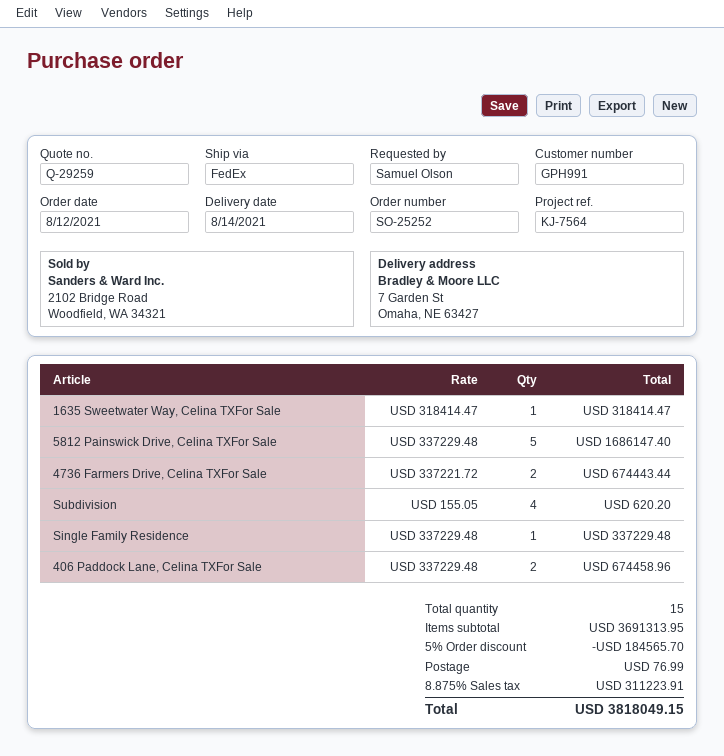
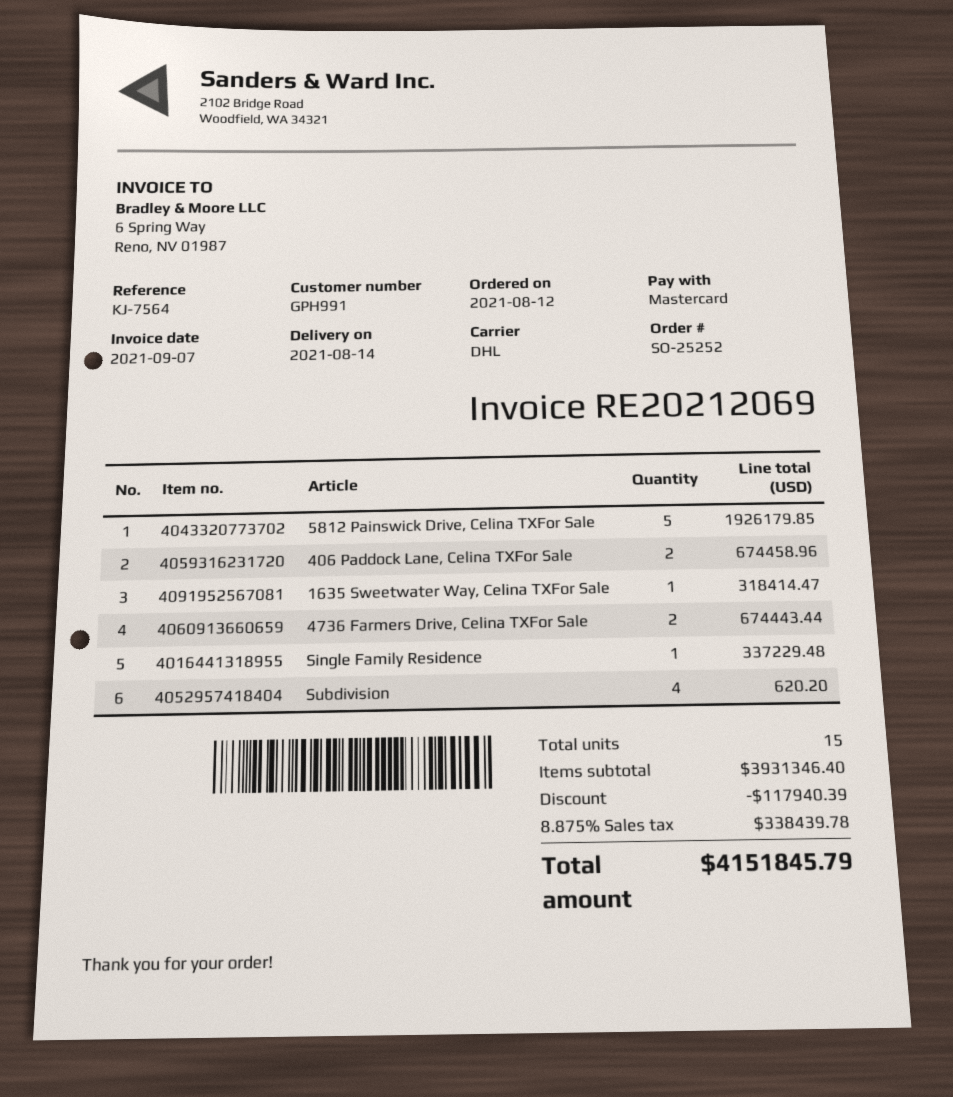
shipping method: FedEx -> DHL
5812 Painswick Drive, Celina TXFor Sale: 5 for 1686147.40 -> 5 for 1926179.85
subtotal: 3691313.95 -> 3931346.40
discount: 184565.70 -> 117940.39
shipping: 76.99 -> none
tax: 8.875% = 311223.91 -> 8.875% = 338439.78
total: 3818049.15 -> 4151845.79

